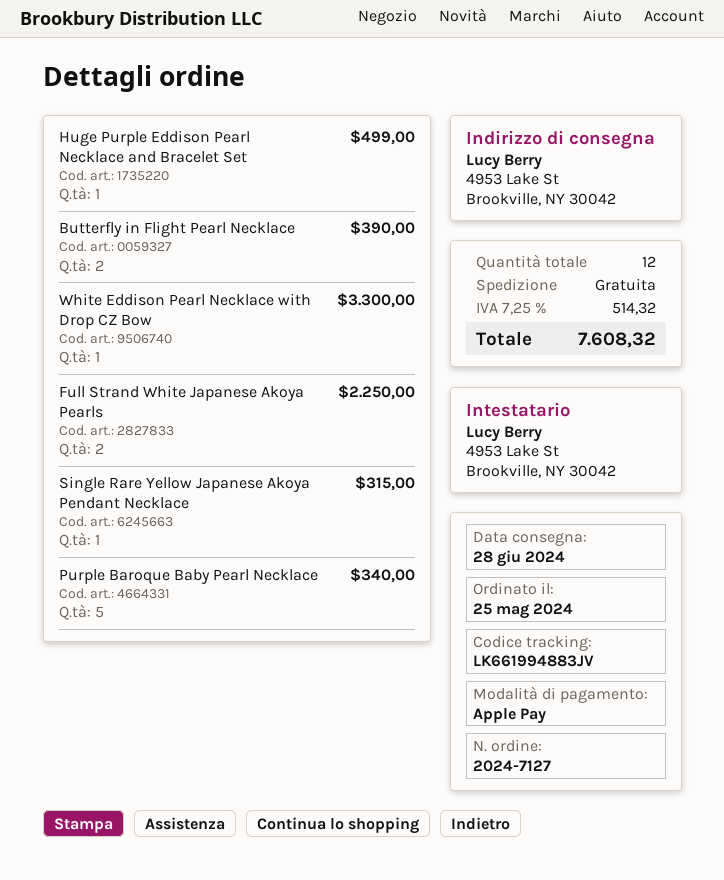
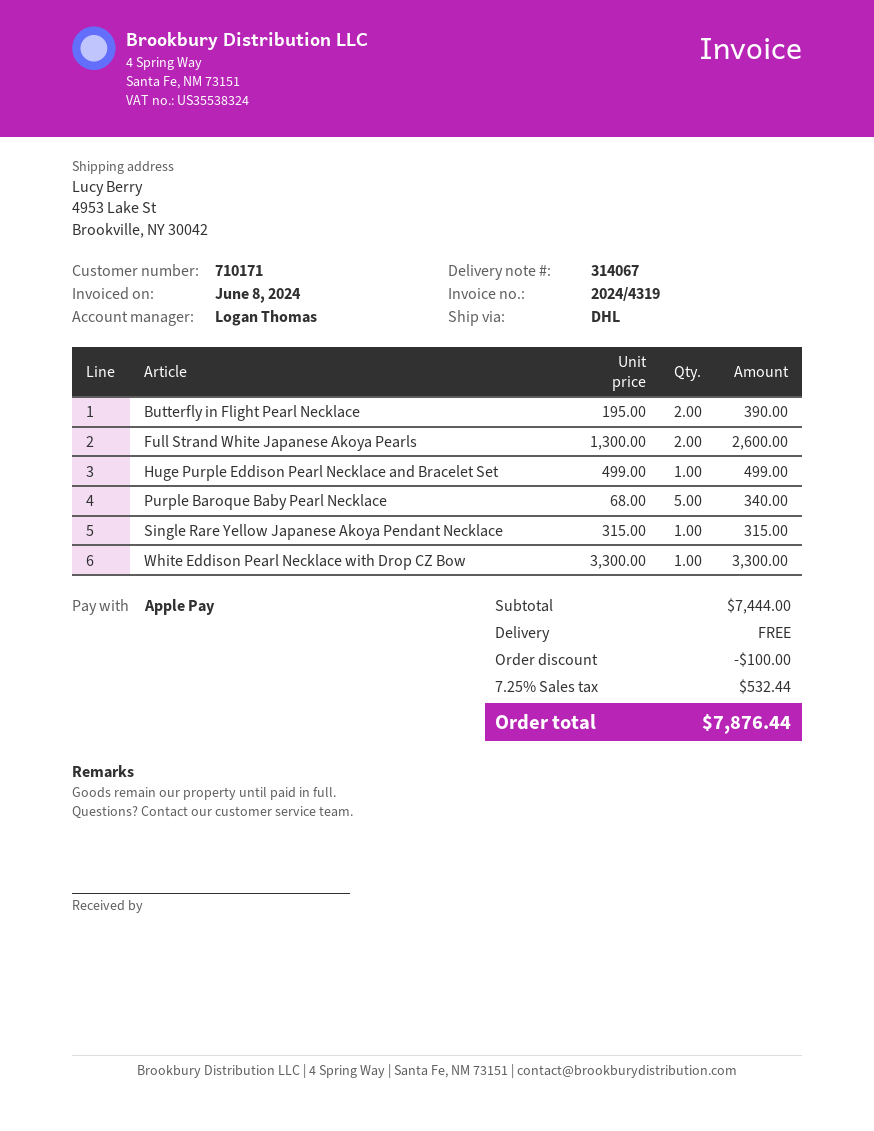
Full Strand White Japanese Akoya Pearls: 2 for 2250.00 -> 2 for 2600.00
discount: none -> 100.00
tax: 7.25% = 514.32 -> 7.25% = 532.44
total: 7608.32 -> 7876.44

